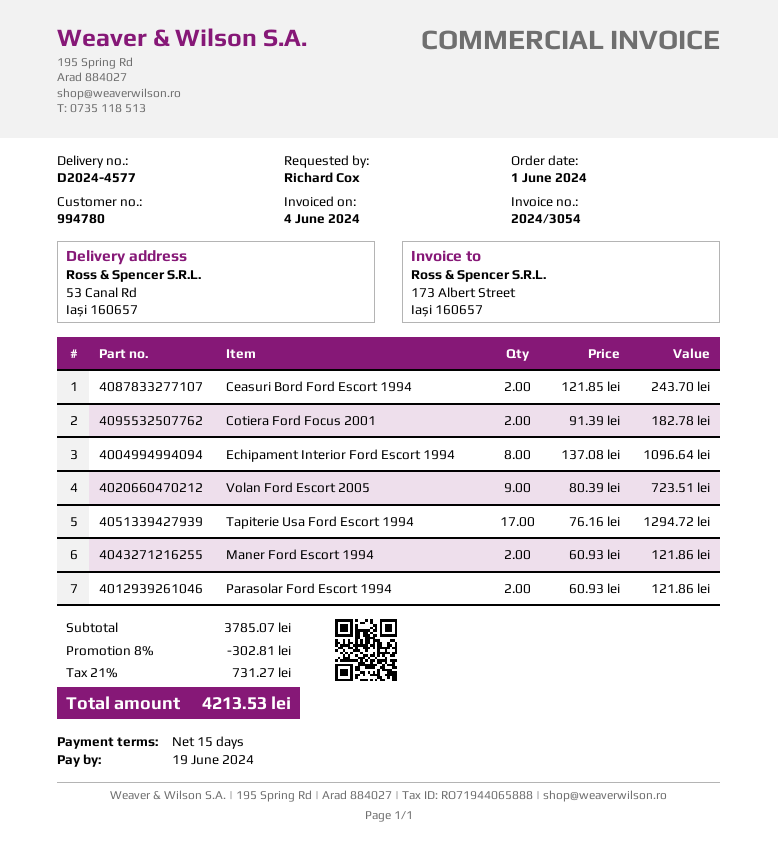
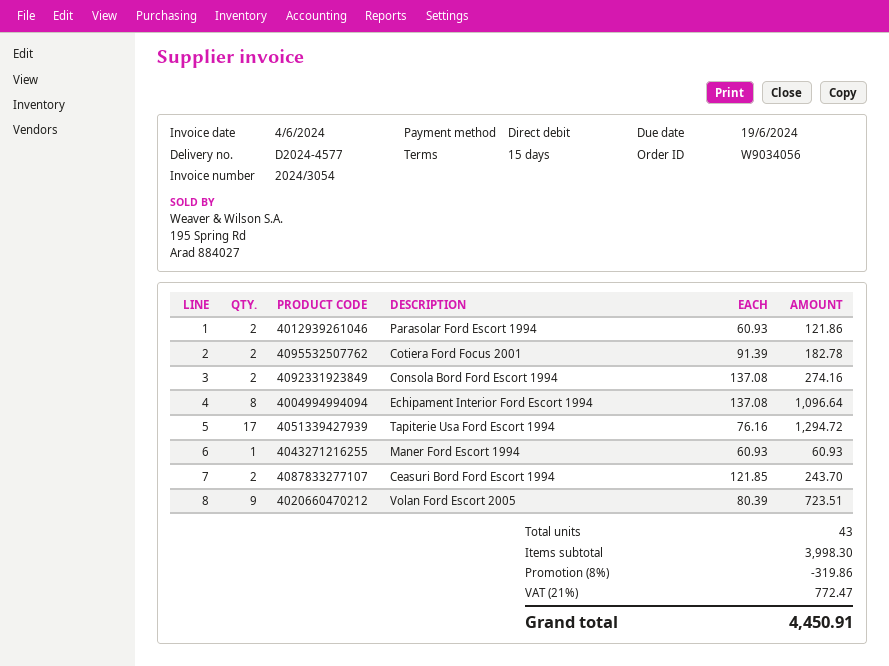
Maner Ford Escort 1994: 2 x 60.93 = 121.86 -> 1 x 60.93 = 60.93
Consola Bord Ford Escort 1994: none -> 2 x 137.08 = 274.16
subtotal: 3785.07 -> 3998.30
discount: 8% = 302.81 -> 8% = 319.86
tax: 21% = 731.27 -> 21% = 772.47
total: 4213.53 -> 4450.91

